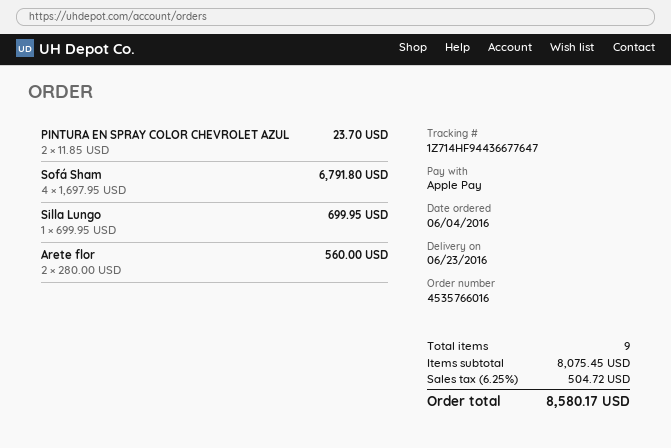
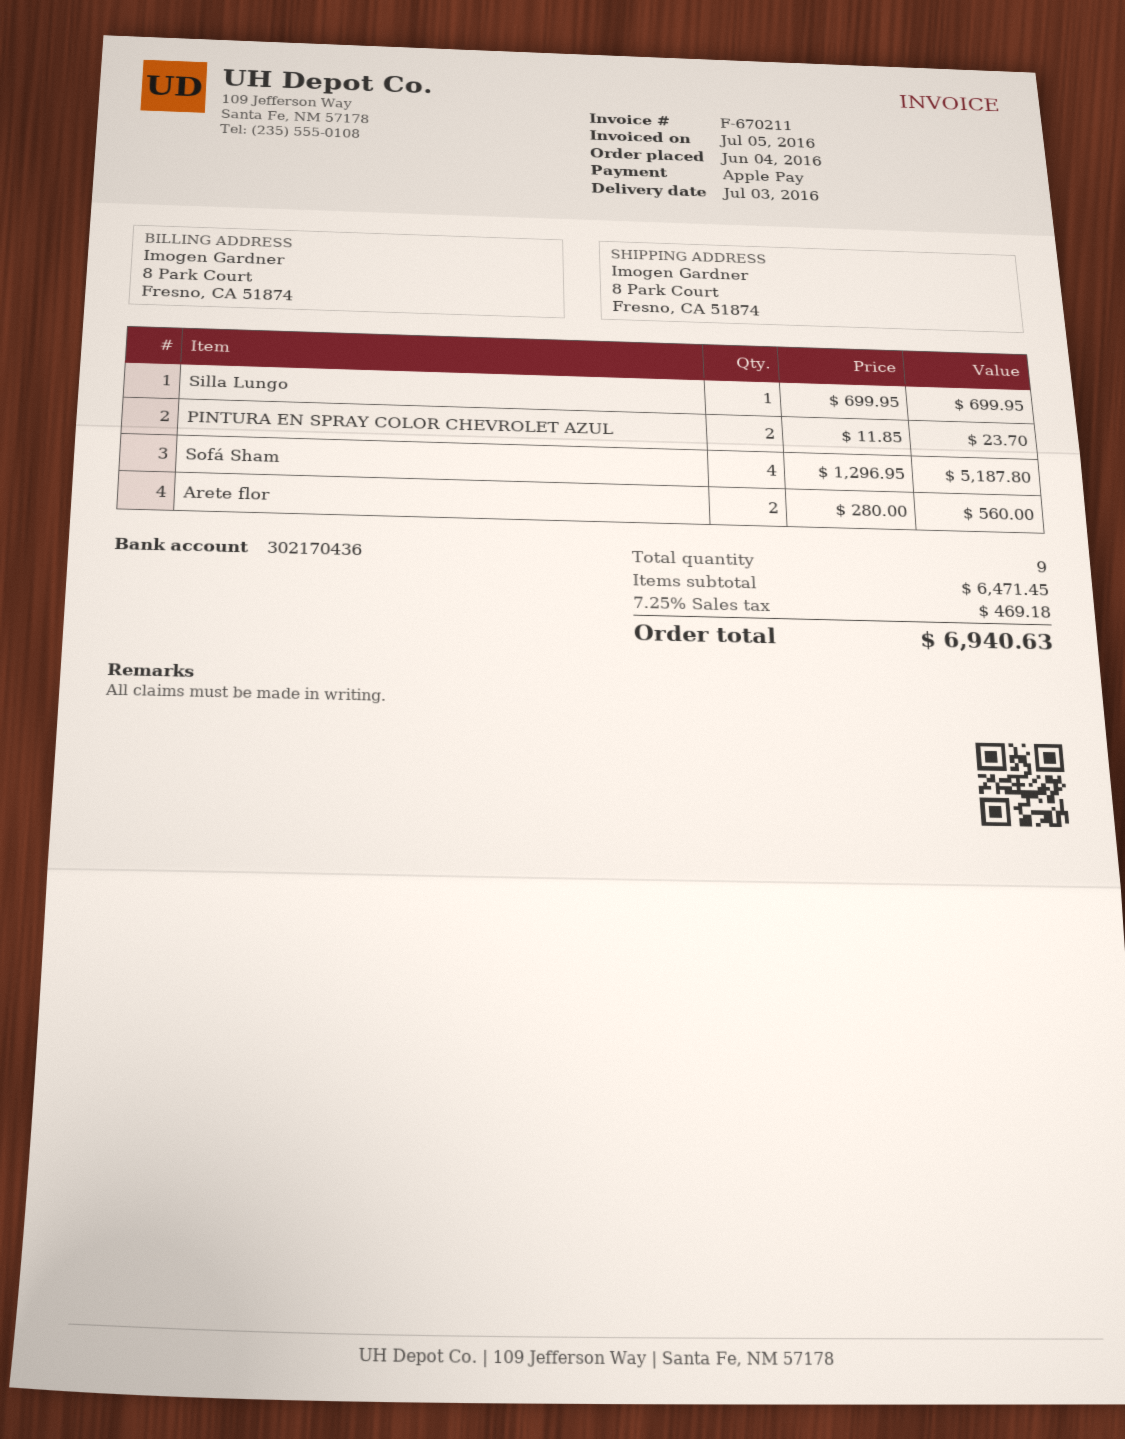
delivery date: 2016-06-23 -> 2016-07-03
Sofá Sham: 4 x 1697.95 = 6791.80 -> 4 x 1296.95 = 5187.80
subtotal: 8075.45 -> 6471.45
tax: 6.25% = 504.72 -> 7.25% = 469.18
total: 8580.17 -> 6940.63

